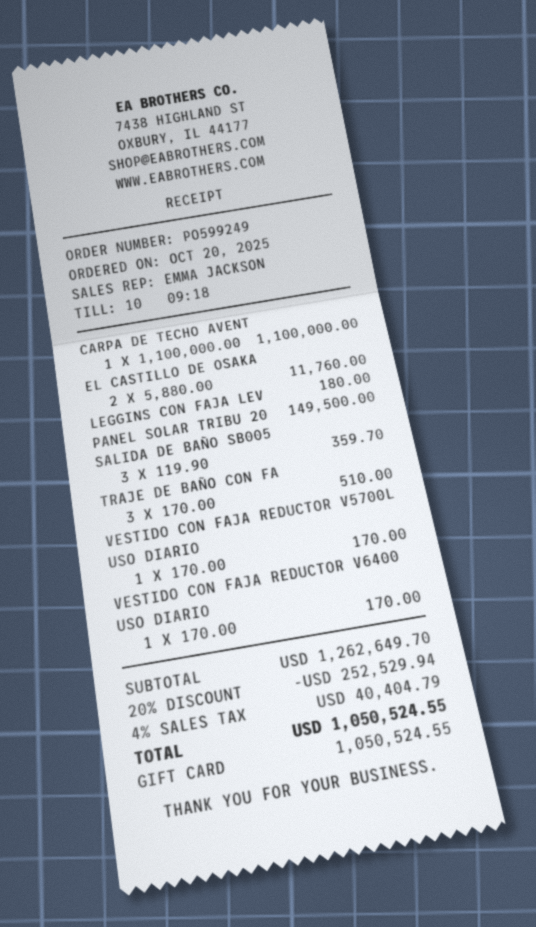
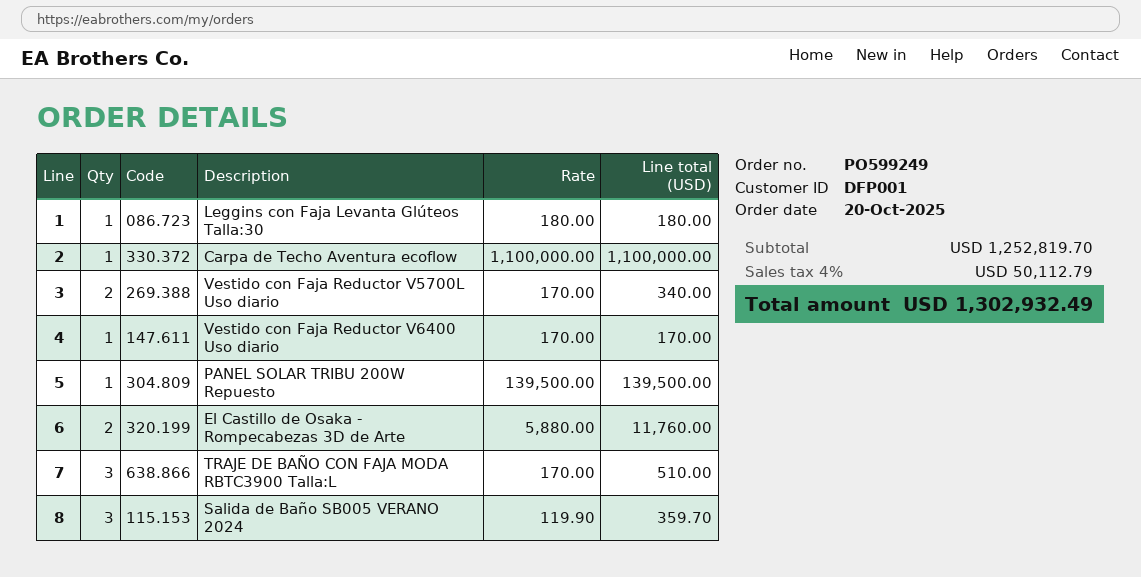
PANEL SOLAR TRIBU 20: 1 x 149500.00 = 149500.00 -> 1 x 139500.00 = 139500.00
VESTIDO CON FAJA REDUCTOR V5700L USO DIARIO: 1 x 170.00 = 170.00 -> 2 x 170.00 = 340.00
subtotal: 1262649.70 -> 1252819.70
discount: 20% = 252529.94 -> none
tax: 4% = 40404.79 -> 4% = 50112.79
total: 1050524.55 -> 1302932.49

